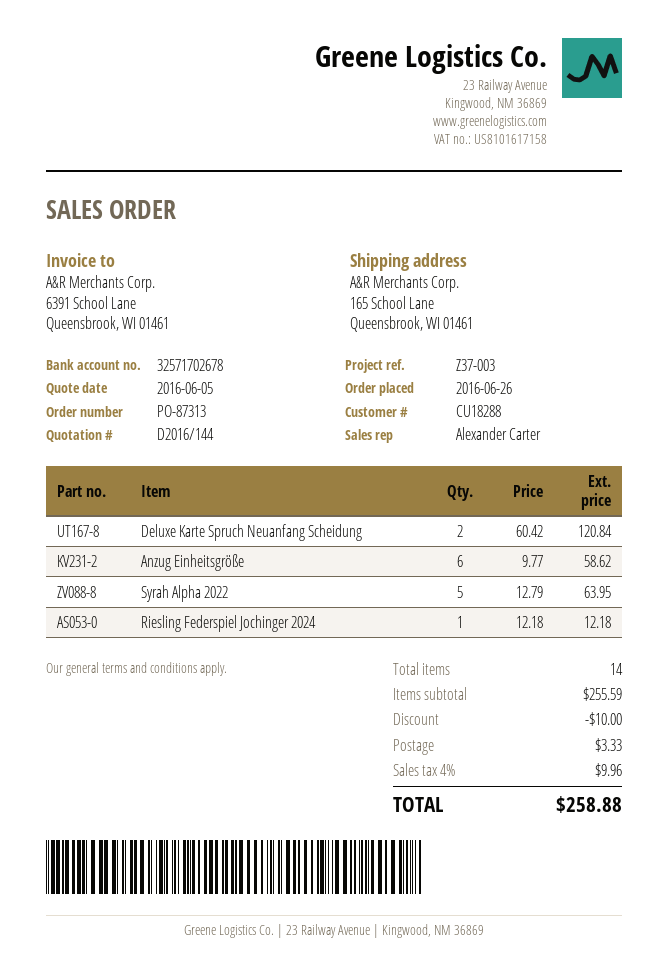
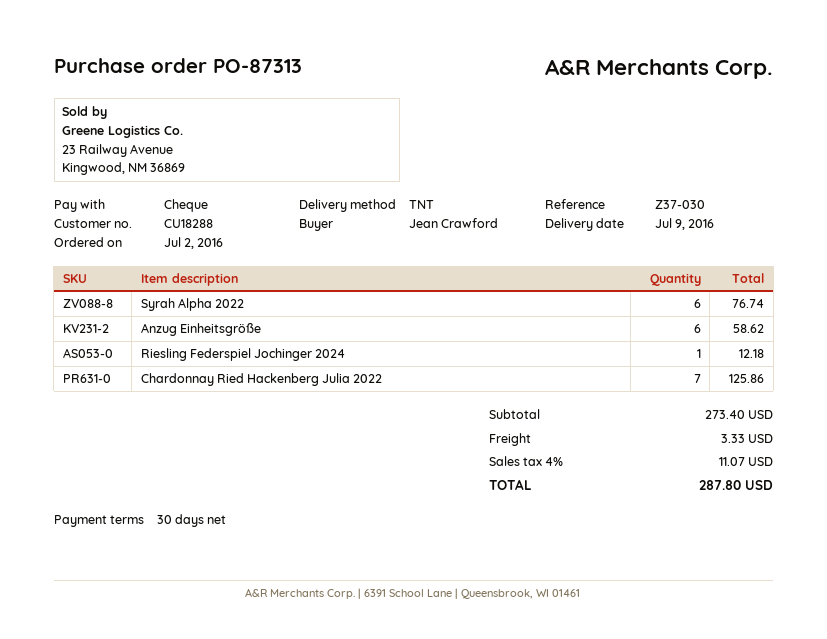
order date: 2016-06-26 -> 2016-07-02
reference: Z37-003 -> Z37-030
Deluxe Karte Spruch Neuanfang Scheidung: 2 for 120.84 -> none
Syrah Alpha 2022: 5 for 63.95 -> 6 for 76.74
Chardonnay Ried Hackenberg Julia 2022: none -> 7 for 125.86
subtotal: 255.59 -> 273.40
discount: 10.00 -> none
tax: 4% = 9.96 -> 4% = 11.07
total: 258.88 -> 287.80

